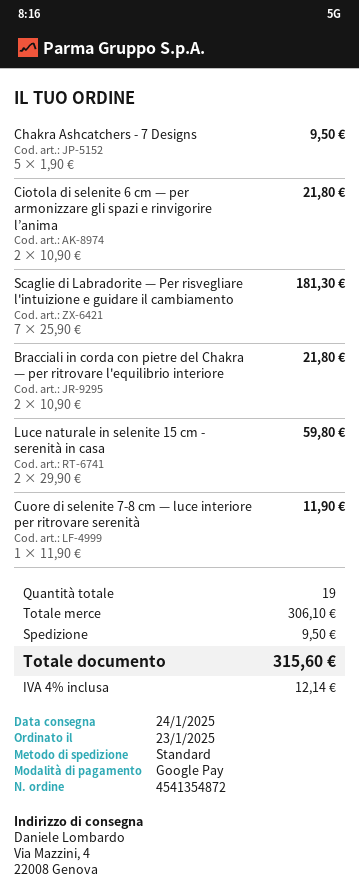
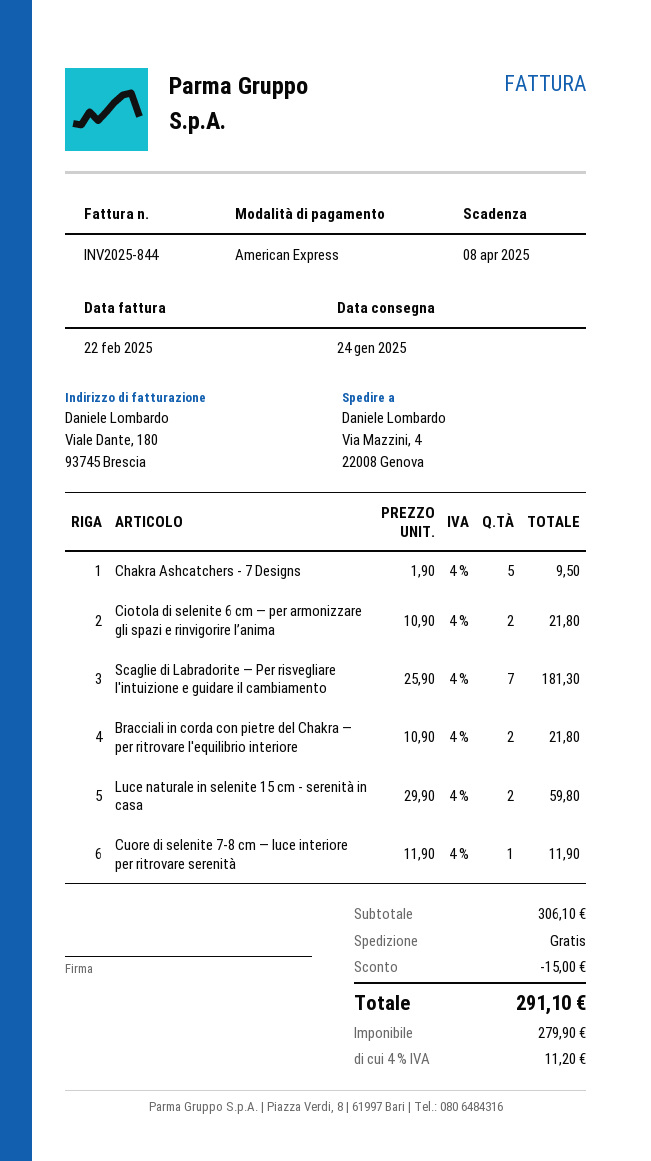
payment method: Google Pay -> American Express
discount: none -> 15.00
shipping: 9.50 -> 0.00
tax: 4% = 12.14 -> 4% = 11.20
total: 315.60 -> 291.10

